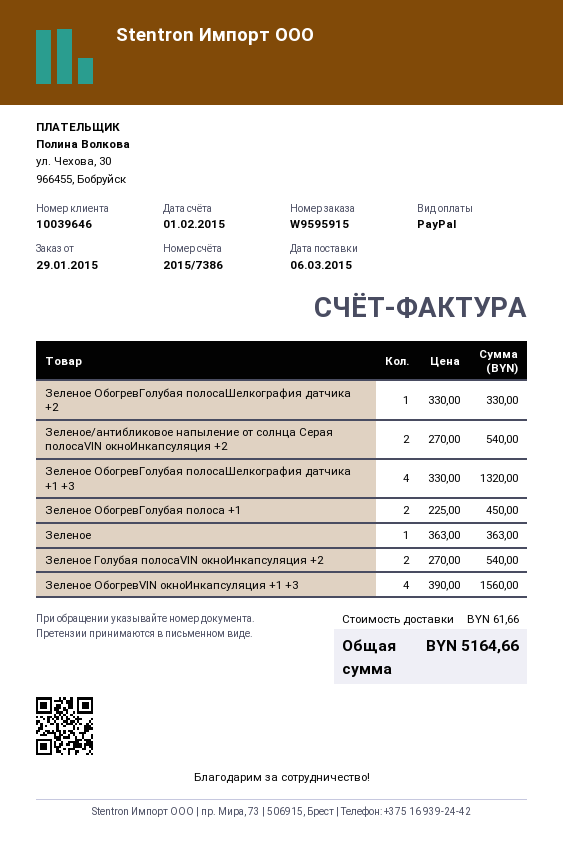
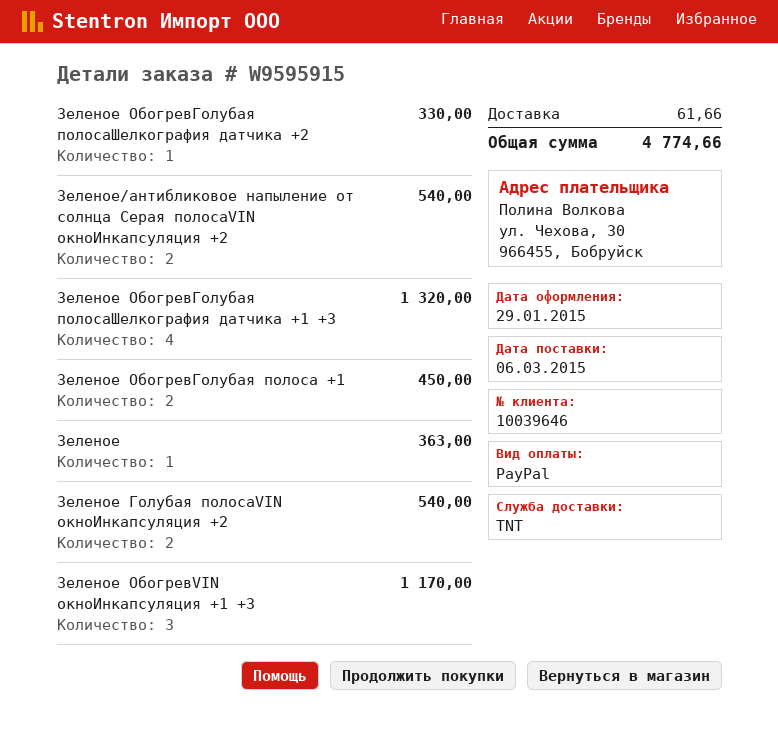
Зеленое ОбогревVIN окноИнкапсуляция +1 +3: 4 for 1560.00 -> 3 for 1170.00
total: 5164.66 -> 4774.66

